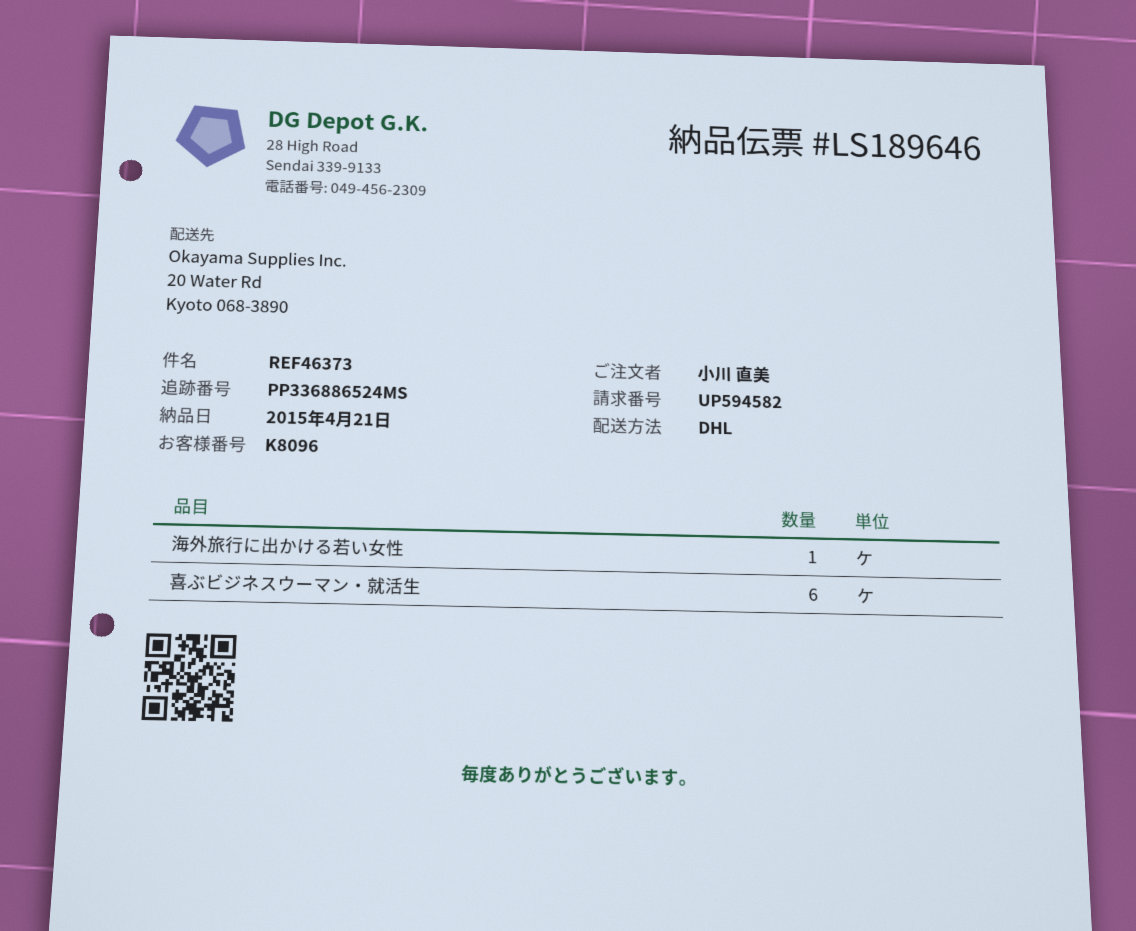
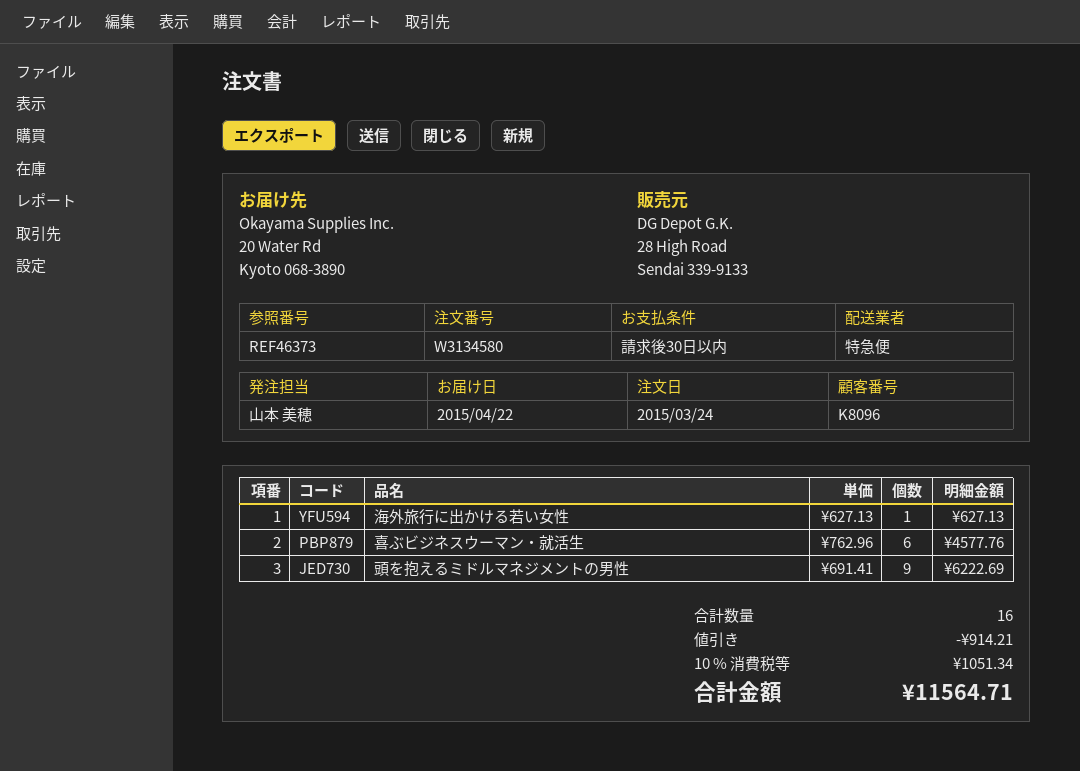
delivery date: 2015-04-21 -> 2015-04-22
ordered by: 小川 直美 -> 山本 美穂
shipping method: DHL -> express
頭を抱えるミドルマネジメントの男性: none -> 9

